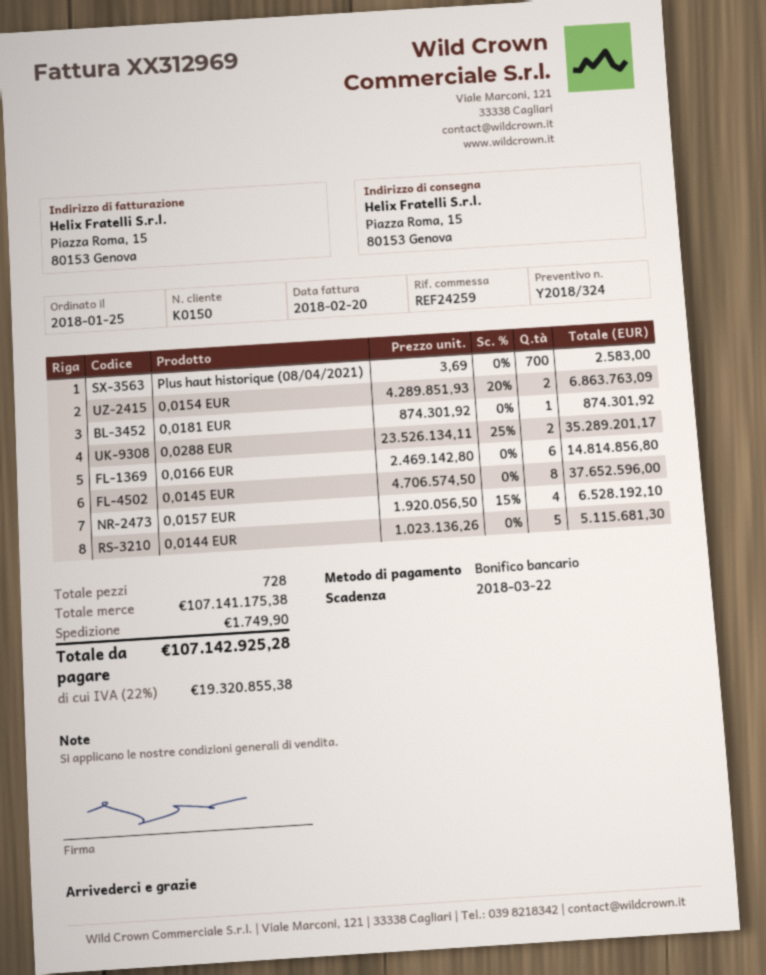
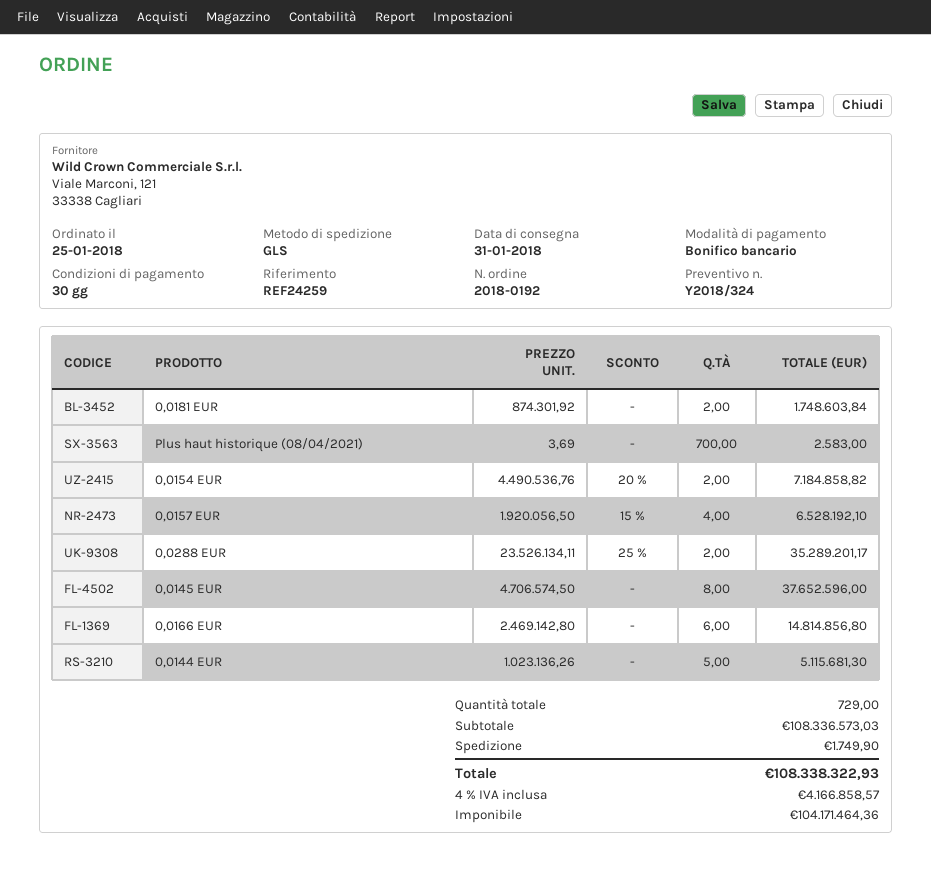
0,0154 EUR: 2 x 4289851.93 - 20% = 6863763.09 -> 2 x 4490536.76 - 20% = 7184858.82
0,0181 EUR: 1 x 874301.92 = 874301.92 -> 2 x 874301.92 = 1748603.84
total quantity: 728 -> 729
subtotal: 107141175.38 -> 108336573.03
tax: 22% = 19320855.38 -> 4% = 4166858.57
total: 107142925.28 -> 108338322.93

